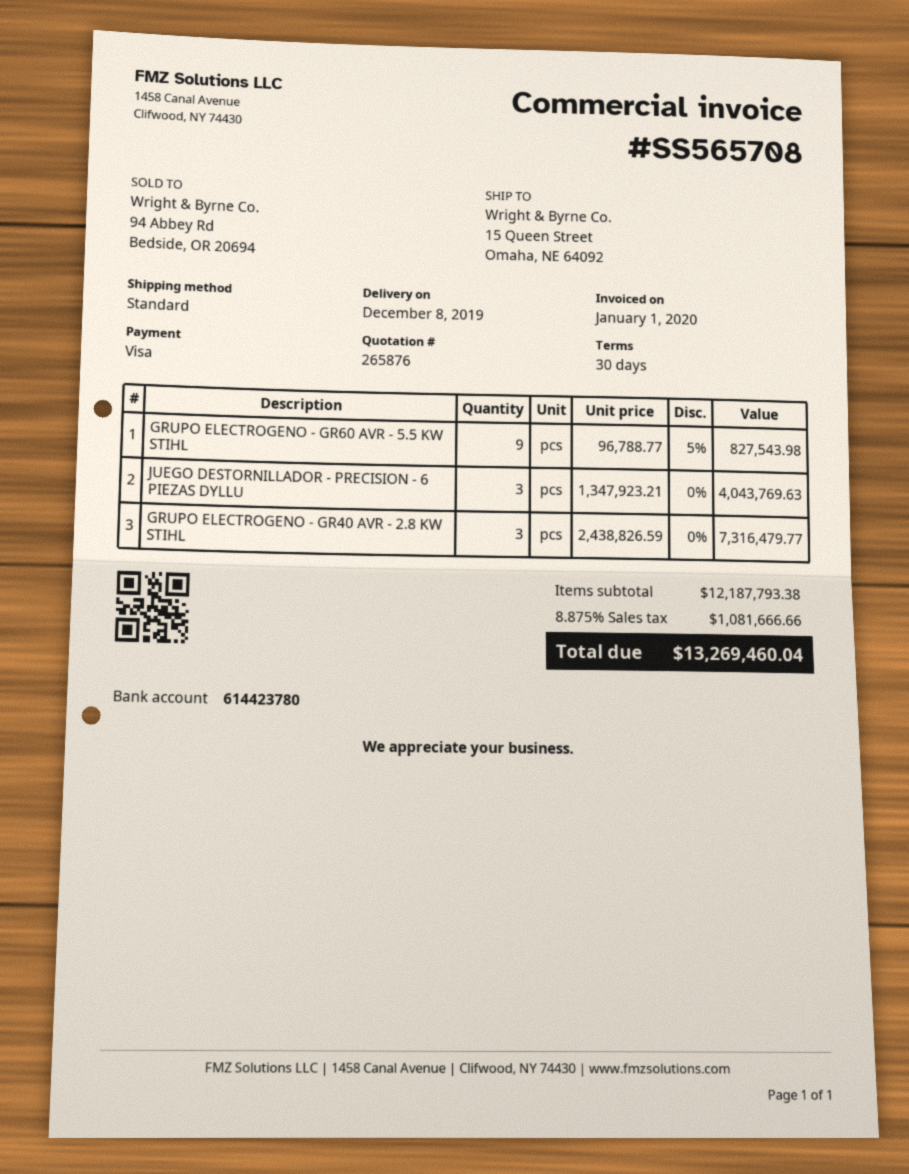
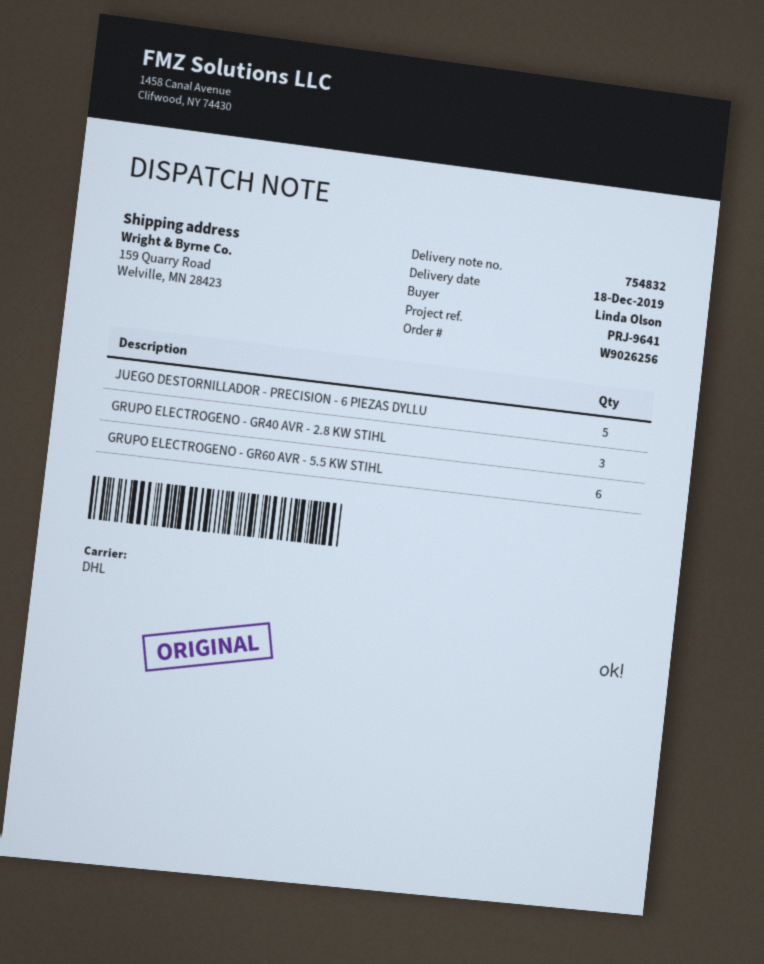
delivery date: 2019-12-08 -> 2019-12-18
shipping method: standard -> DHL
ship to: 15 Queen Street, Omaha, NE 64092 -> 159 Quarry Road, Welville, MN 28423
GRUPO ELECTROGENO - GR60 AVR - 5.5 KW STIHL: 9 -> 6
JUEGO DESTORNILLADOR - PRECISION - 6 PIEZAS DYLLU: 3 -> 5

